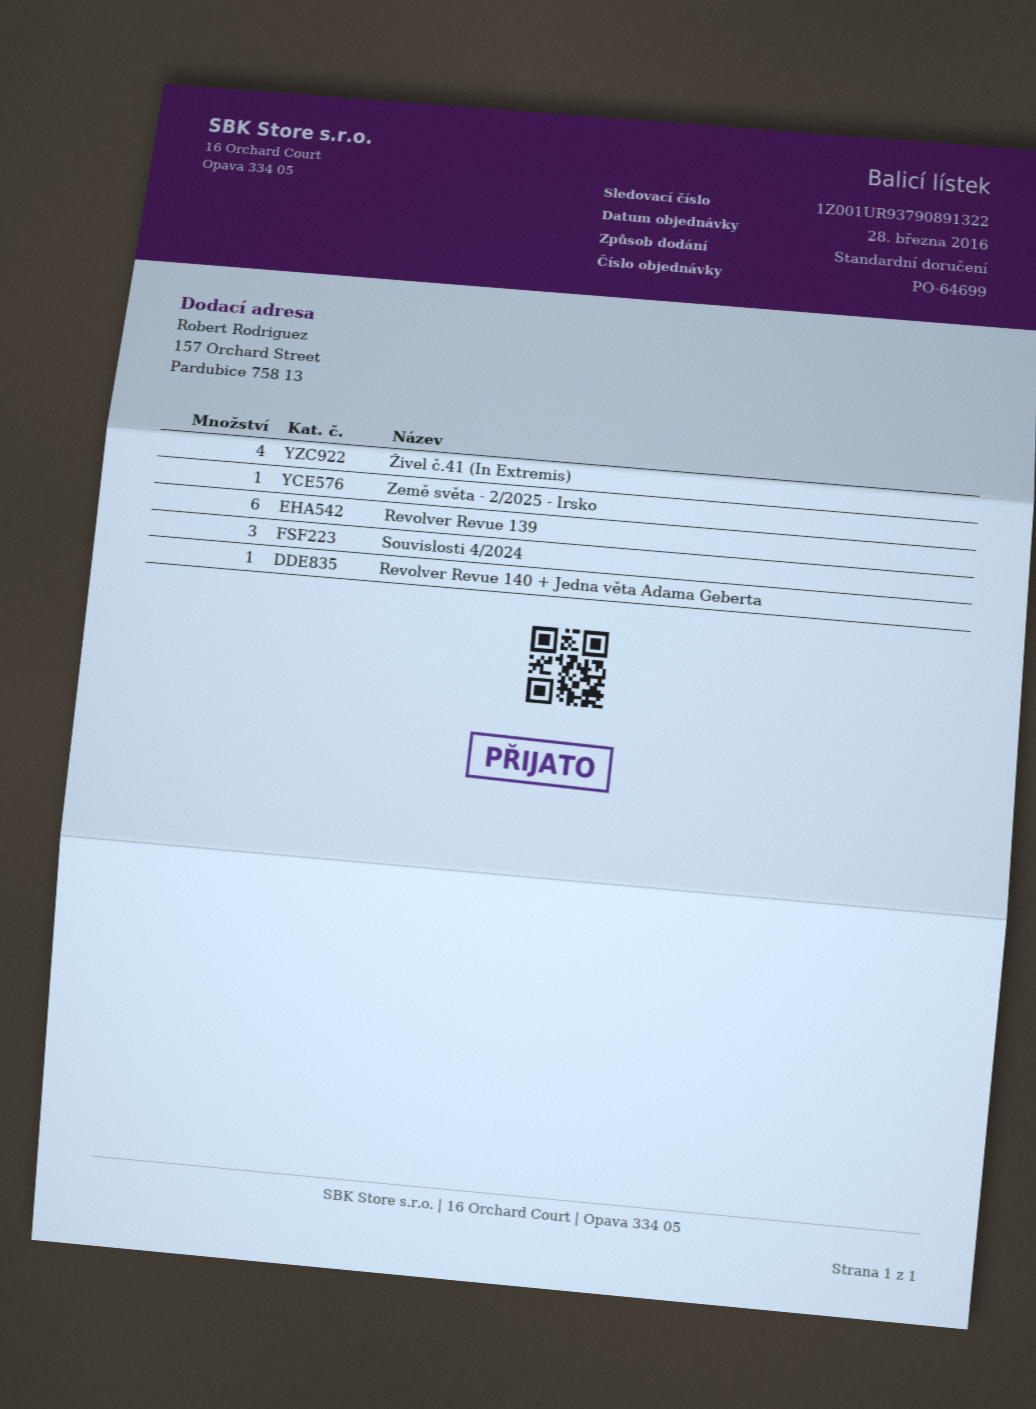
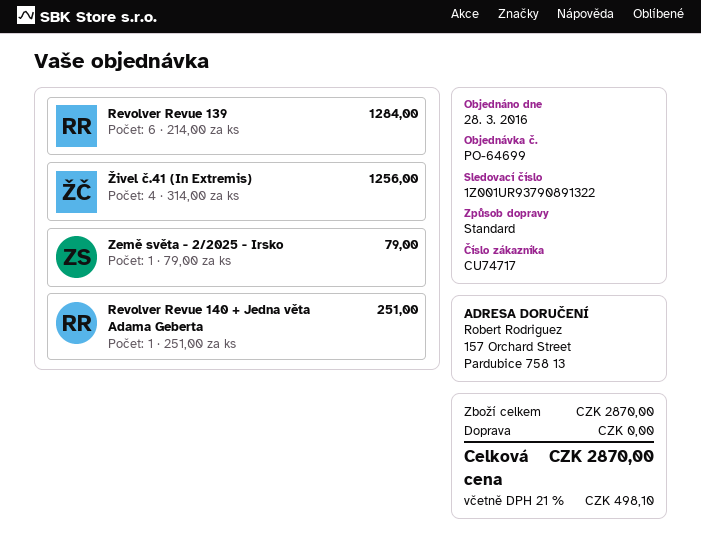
Souvislosti 4/2024: 3 -> none

